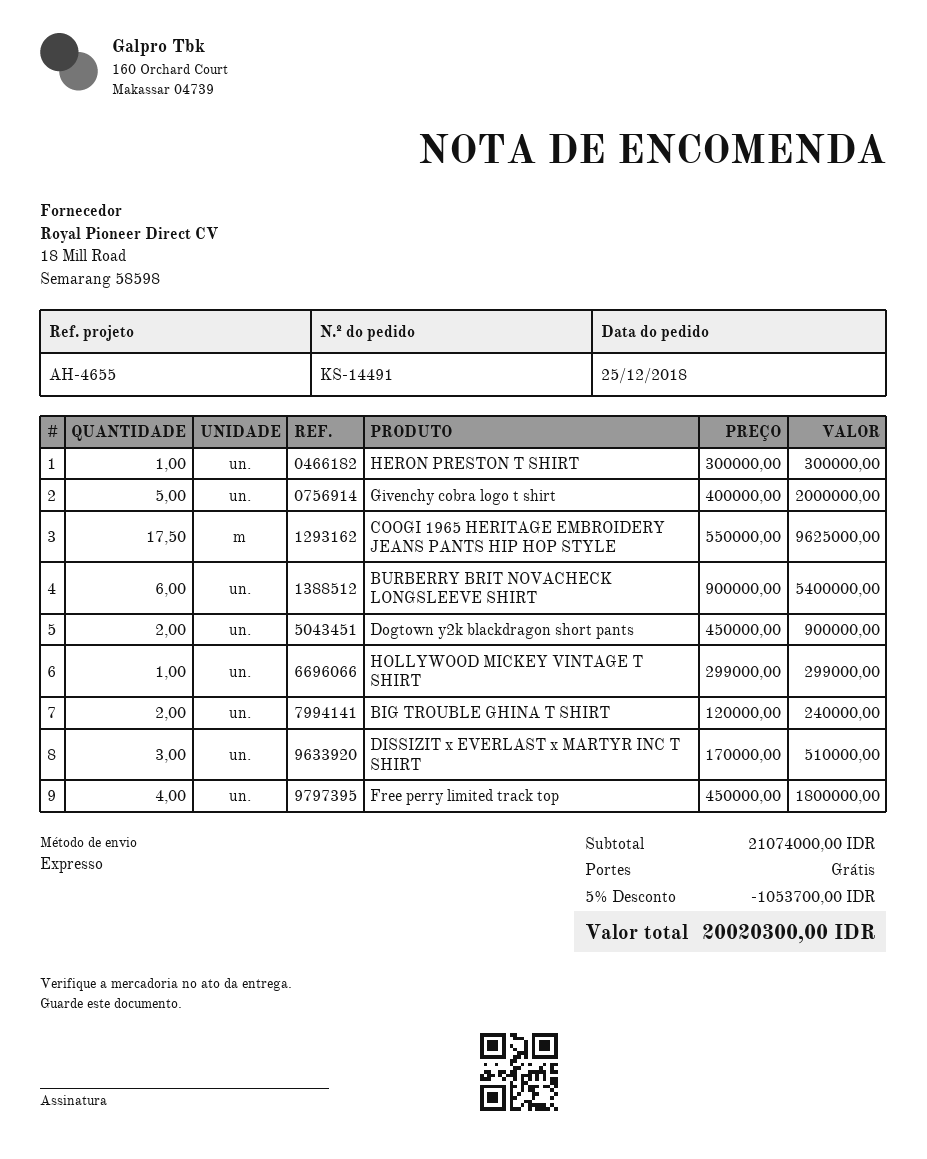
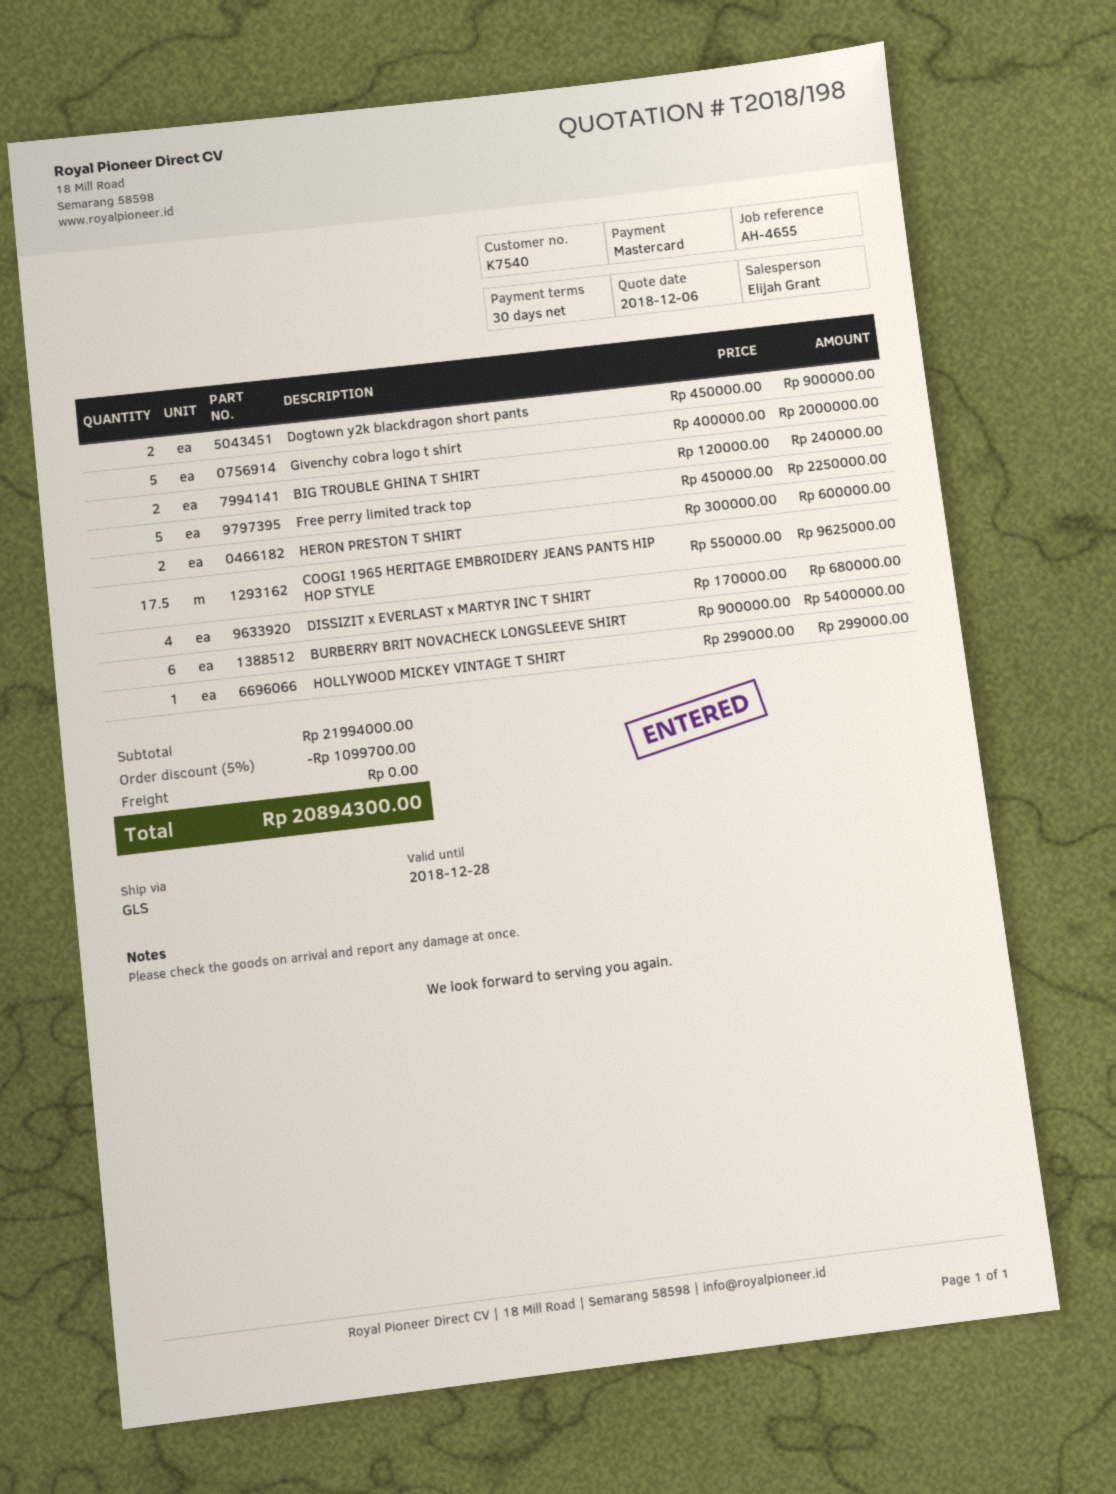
shipping method: express -> GLS
HERON PRESTON T SHIRT: 1 x 300000.00 = 300000.00 -> 2 x 300000.00 = 600000.00
DISSIZIT x EVERLAST x MARTYR INC T SHIRT: 3 x 170000.00 = 510000.00 -> 4 x 170000.00 = 680000.00
Free perry limited track top: 4 x 450000.00 = 1800000.00 -> 5 x 450000.00 = 2250000.00
subtotal: 21074000.00 -> 21994000.00
discount: 5% = 1053700.00 -> 5% = 1099700.00
total: 20020300.00 -> 20894300.00

